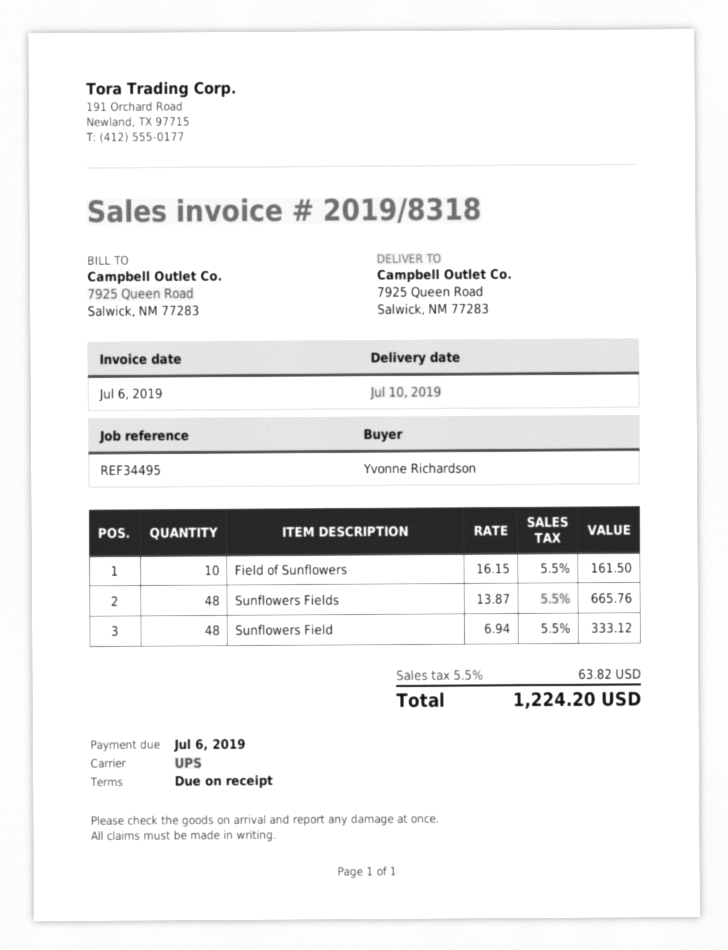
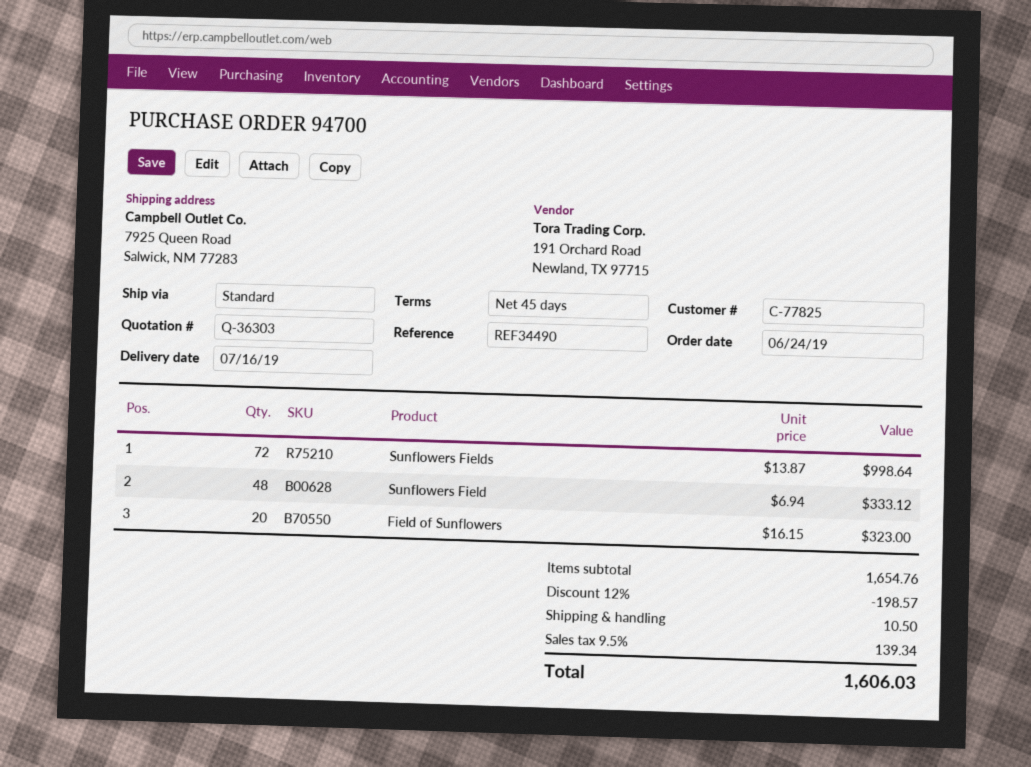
delivery date: 2019-07-10 -> 2019-07-16
payment terms: on receipt -> 45 days
reference: REF34495 -> REF34490
shipping method: UPS -> standard
Field of Sunflowers: 10 x 16.15 = 161.50 -> 20 x 16.15 = 323.00
Sunflowers Fields: 48 x 13.87 = 665.76 -> 72 x 13.87 = 998.64
discount: none -> 12% = 198.57
shipping: none -> 10.50
tax: 5.5% = 63.82 -> 9.5% = 139.34
total: 1224.20 -> 1606.03

